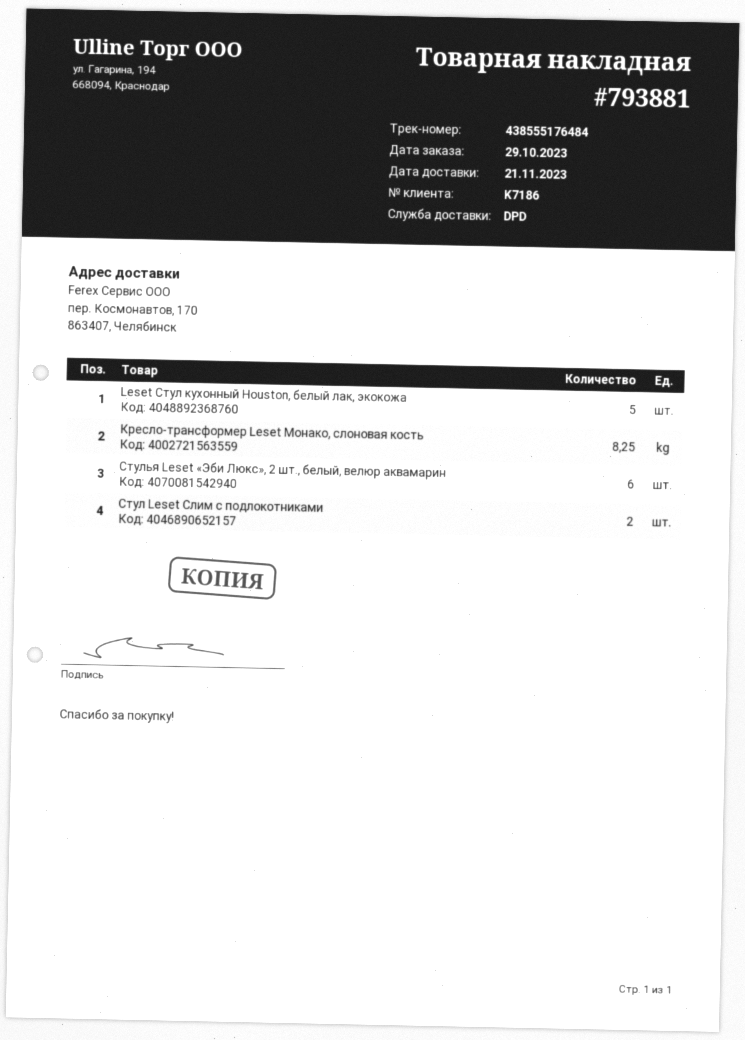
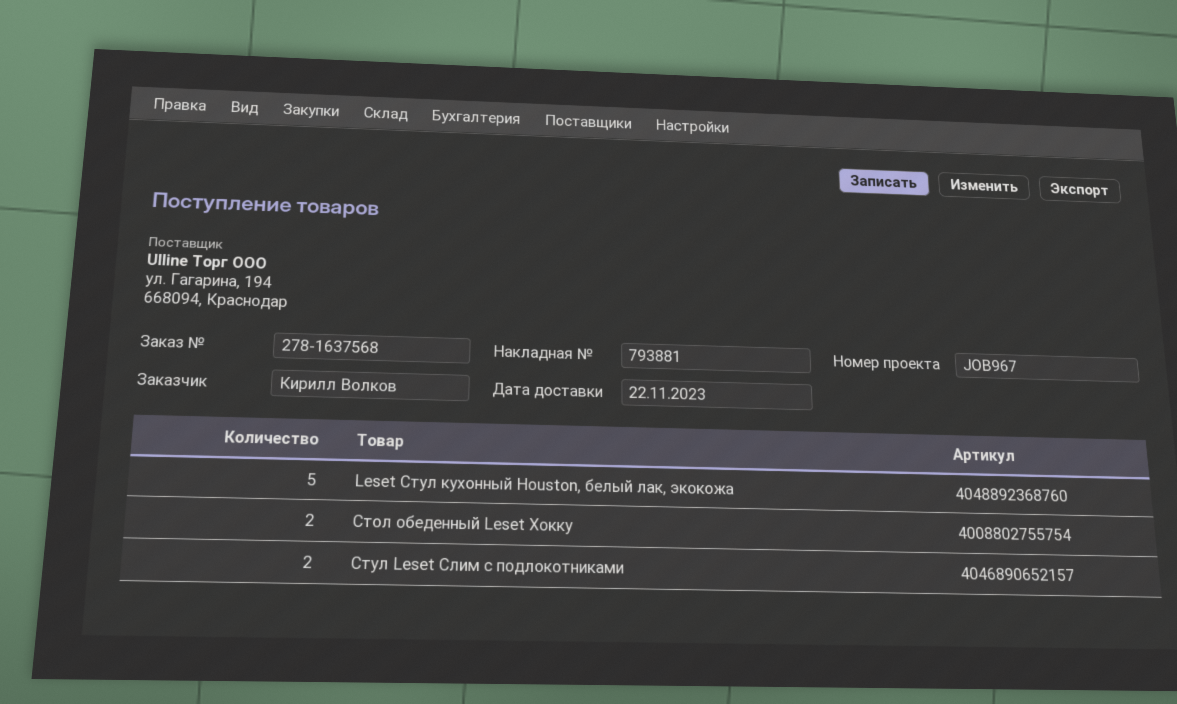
delivery date: 2023-11-21 -> 2023-11-22
Кресло-трансформер Leset Монако, слоновая кость: 8.25 -> none
Стулья Leset «Эби Люкс», 2 шт., белый, велюр аквамарин: 6 -> none
Стол обеденный Leset Хокку: none -> 2

